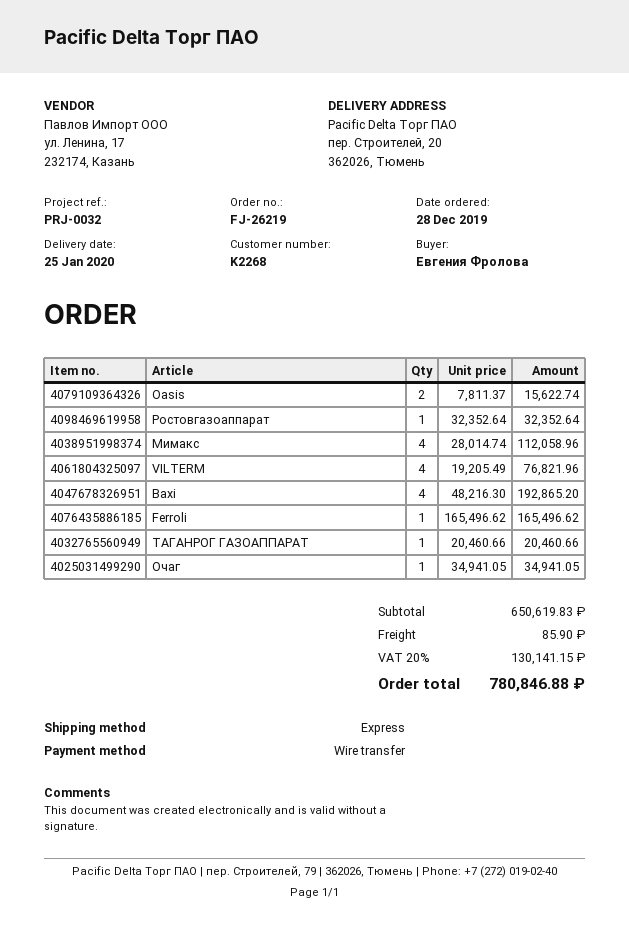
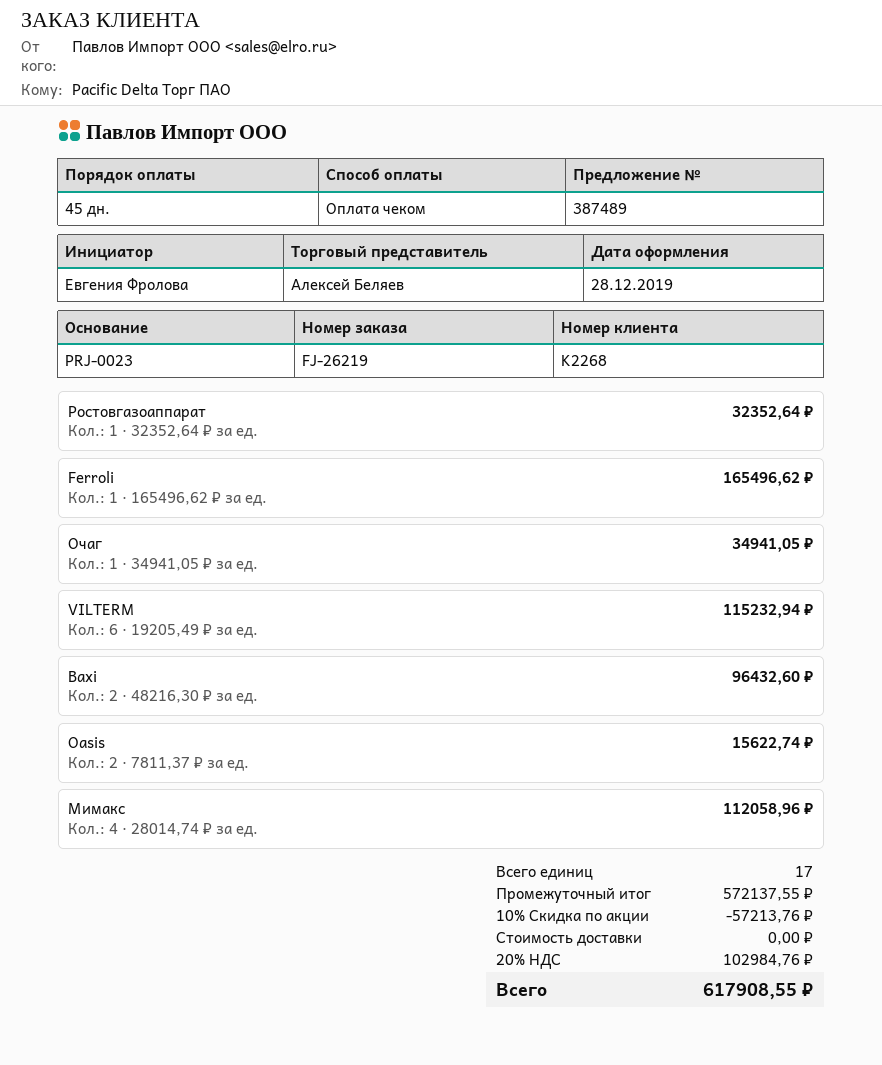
reference: PRJ-0032 -> PRJ-0023
payment method: bank transfer -> cheque
VILTERM: 4 x 19205.49 = 76821.96 -> 6 x 19205.49 = 115232.94
Baxi: 4 x 48216.30 = 192865.20 -> 2 x 48216.30 = 96432.60
ТАГАНРОГ ГАЗОАППАРАТ: 1 x 20460.66 = 20460.66 -> none
subtotal: 650619.83 -> 572137.55
discount: none -> 10% = 57213.76
shipping: 85.90 -> 0.00
tax: 20% = 130141.15 -> 20% = 102984.76
total: 780846.88 -> 617908.55

